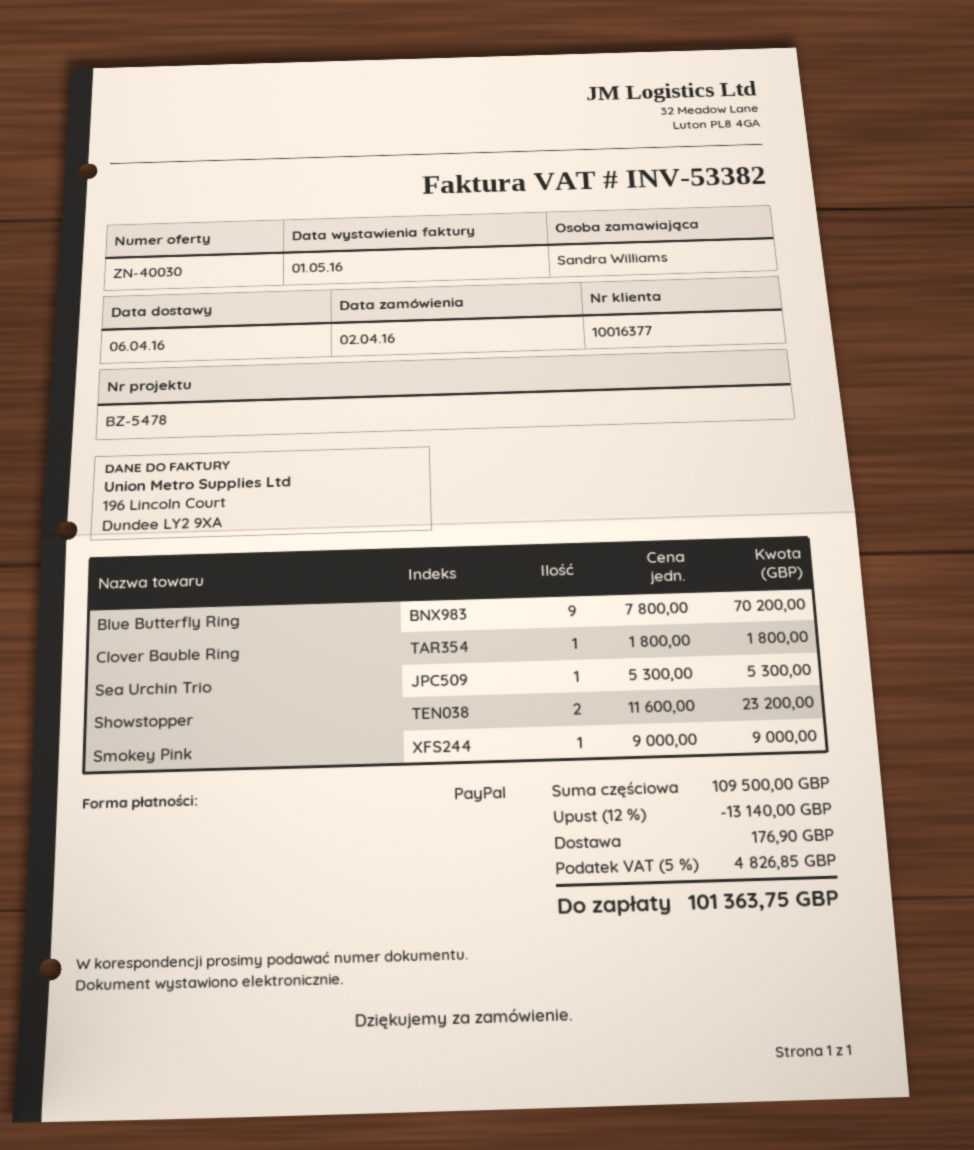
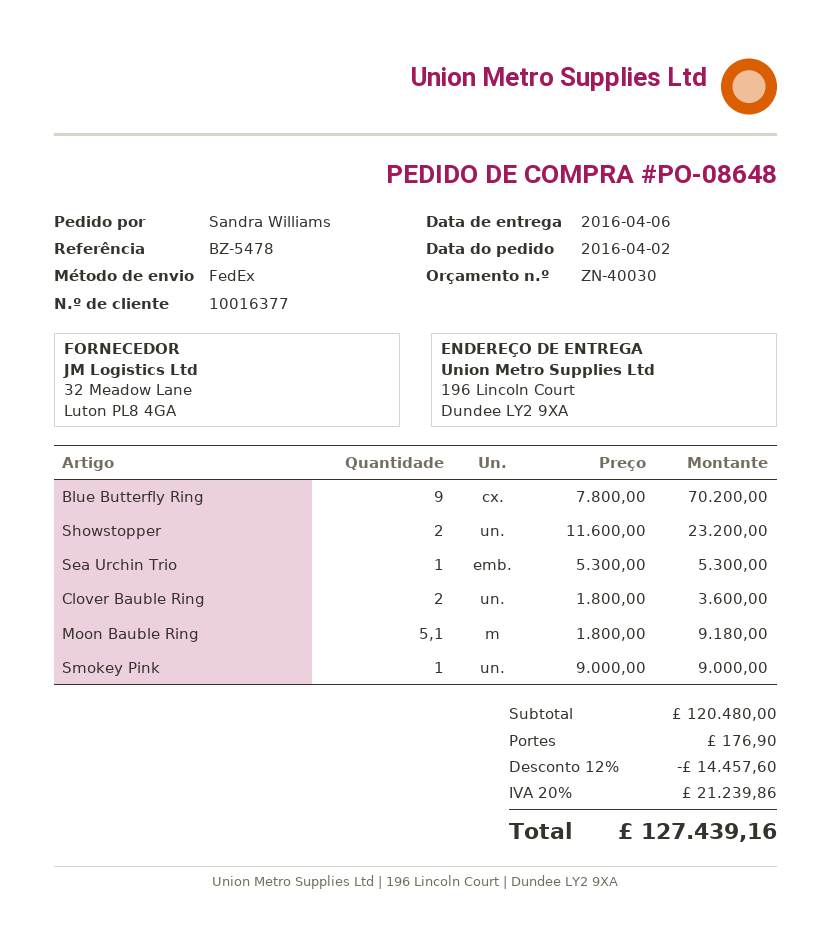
Clover Bauble Ring: 1 x 1800.00 = 1800.00 -> 2 x 1800.00 = 3600.00
Moon Bauble Ring: none -> 5.1 x 1800.00 = 9180.00
subtotal: 109500.00 -> 120480.00
discount: 12% = 13140.00 -> 12% = 14457.60
tax: 5% = 4826.85 -> 20% = 21239.86
total: 101363.75 -> 127439.16

